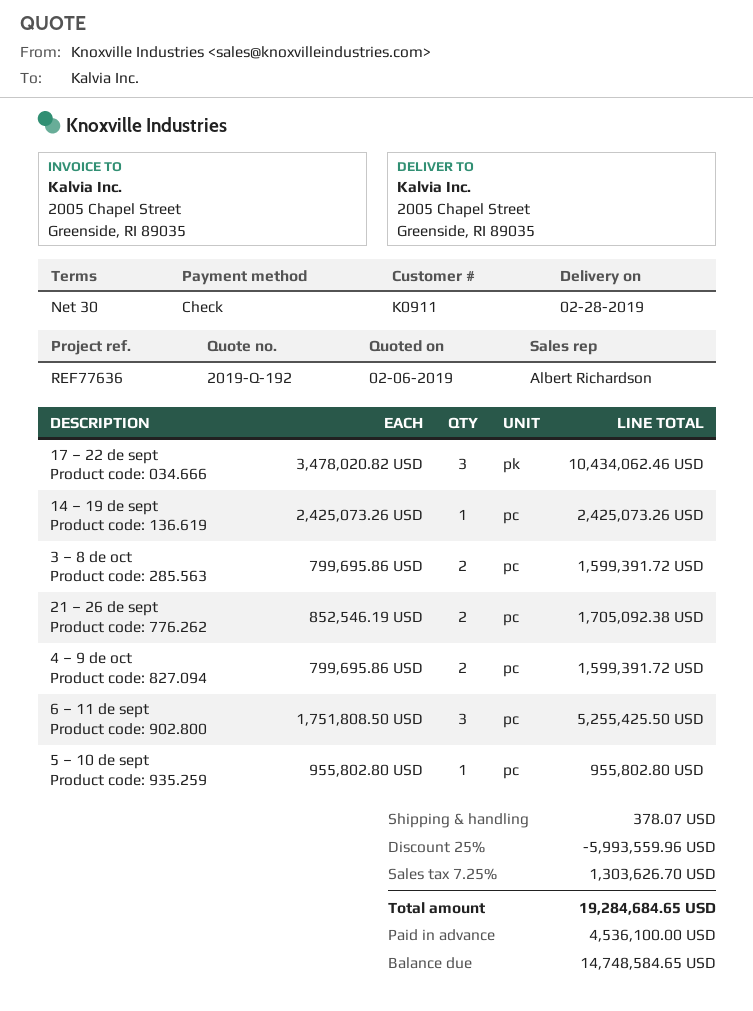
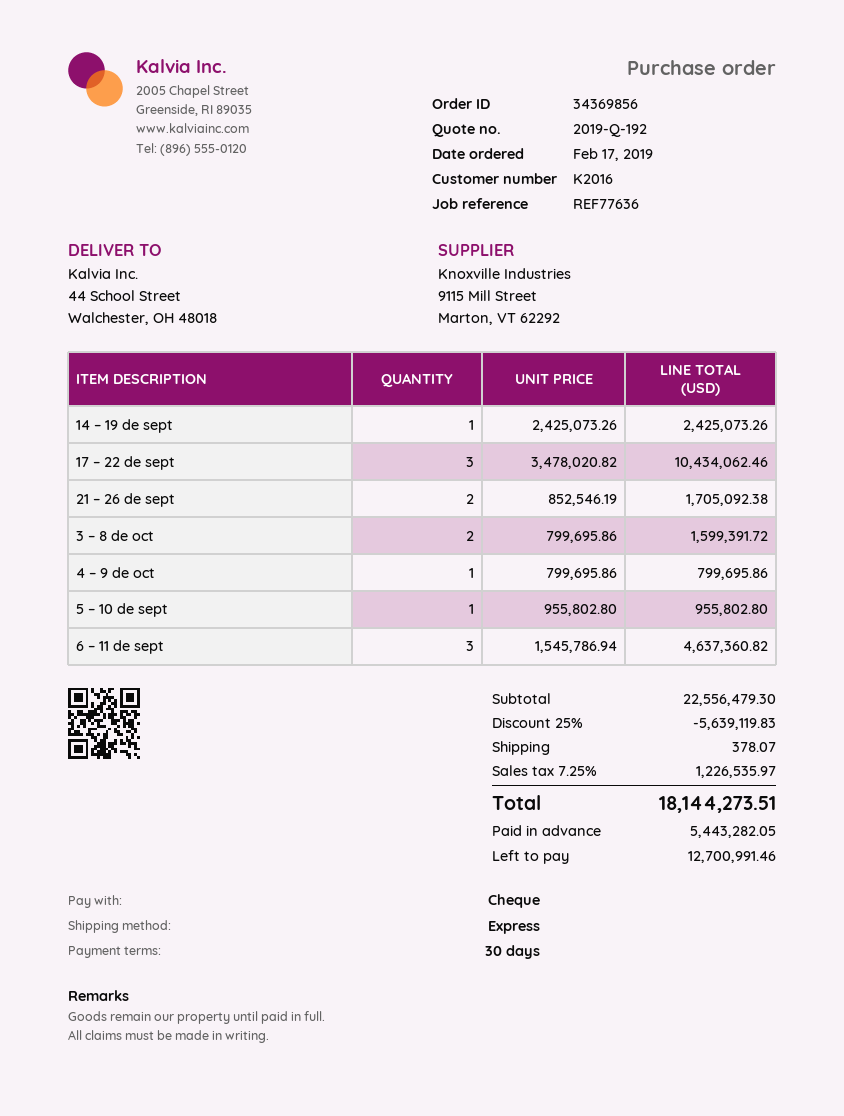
customer number: K0911 -> K2016
ship to: 2005 Chapel Street, Greenside, RI 89035 -> 44 School Street, Walchester, OH 48018
4 – 9 de oct: 2 x 799695.86 = 1599391.72 -> 1 x 799695.86 = 799695.86
6 – 11 de sept: 3 x 1751808.50 = 5255425.50 -> 3 x 1545786.94 = 4637360.82
discount: 25% = 5993559.96 -> 25% = 5639119.83
tax: 7.25% = 1303626.70 -> 7.25% = 1226535.97
total: 19284684.65 -> 18144273.51
deposit: 4536100.00 -> 5443282.05
balance: 14748584.65 -> 12700991.46

